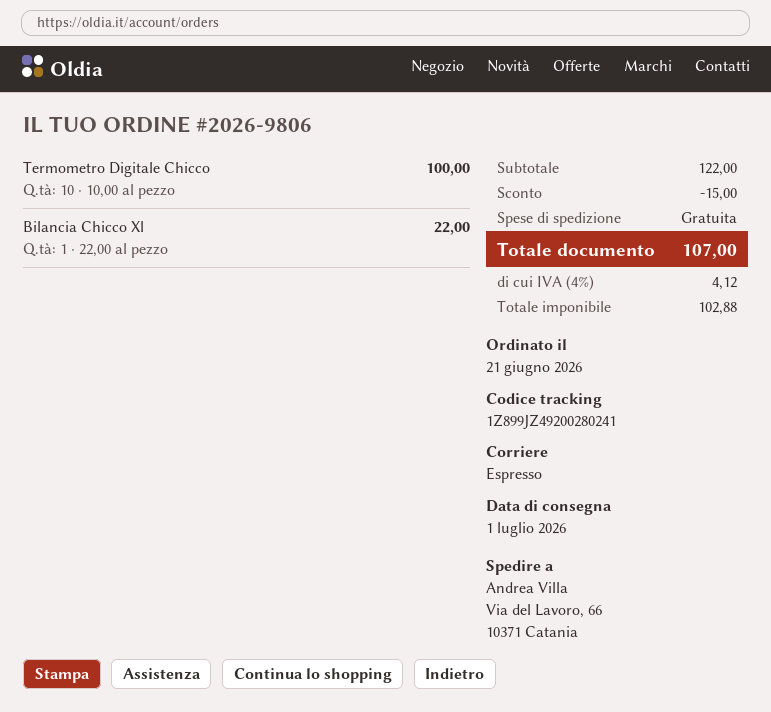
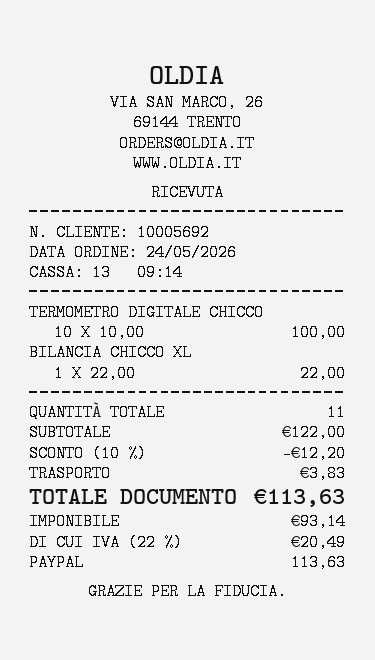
order date: 2026-06-21 -> 2026-05-24
discount: 15.00 -> 12.20
shipping: 0.00 -> 3.83
net: 102.88 -> 93.14
tax: 4% = 4.12 -> 22% = 20.49
total: 107.00 -> 113.63

